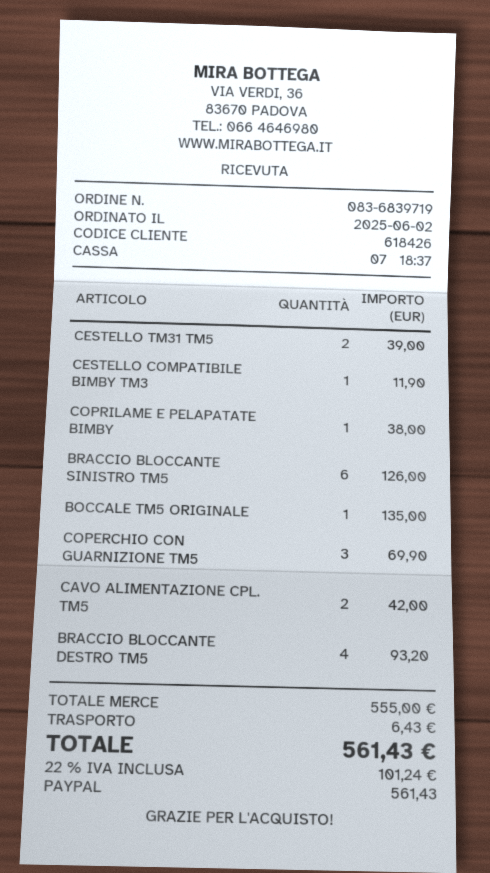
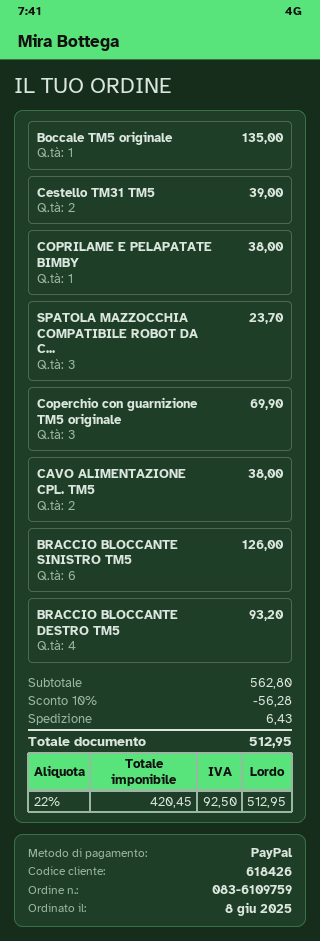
order number: 083-6839719 -> 083-6109759
order date: 2025-06-02 -> 2025-06-08
CESTELLO COMPATIBILE BIMBY TM3: 1 for 11.90 -> none
CAVO ALIMENTAZIONE CPL. TM5: 2 for 42.00 -> 2 for 38.00
SPATOLA MAZZOCCHIA COMPATIBILE ROBOT DA C...: none -> 3 for 23.70
subtotal: 555.00 -> 562.80
discount: none -> 10% = 56.28
tax: 22% = 101.24 -> 22% = 92.50
total: 561.43 -> 512.95

